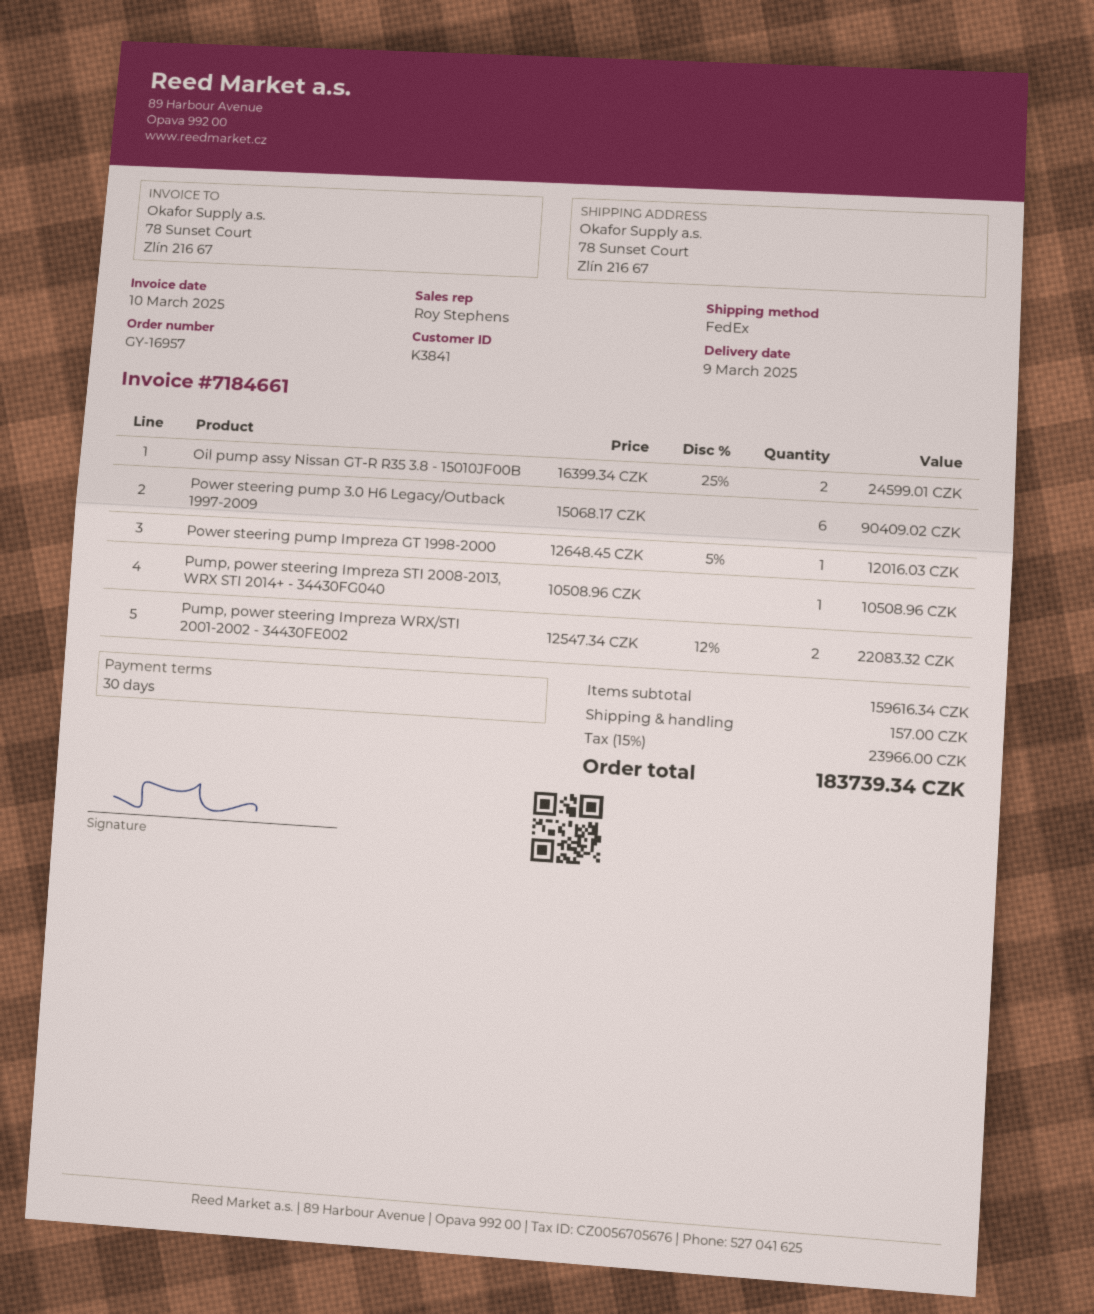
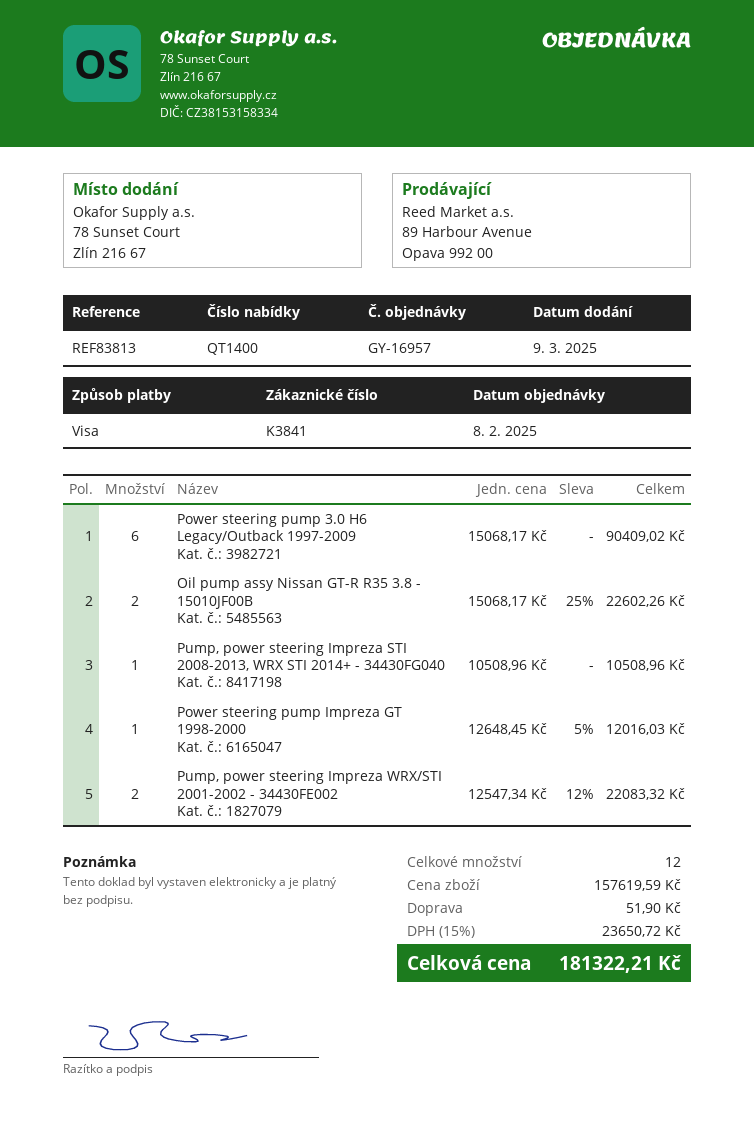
Oil pump assy Nissan GT-R R35 3.8 - 15010JF00B: 2 x 16399.34 - 25% = 24599.01 -> 2 x 15068.17 - 25% = 22602.26
subtotal: 159616.34 -> 157619.59
shipping: 157.00 -> 51.90
tax: 15% = 23966.00 -> 15% = 23650.72
total: 183739.34 -> 181322.21

